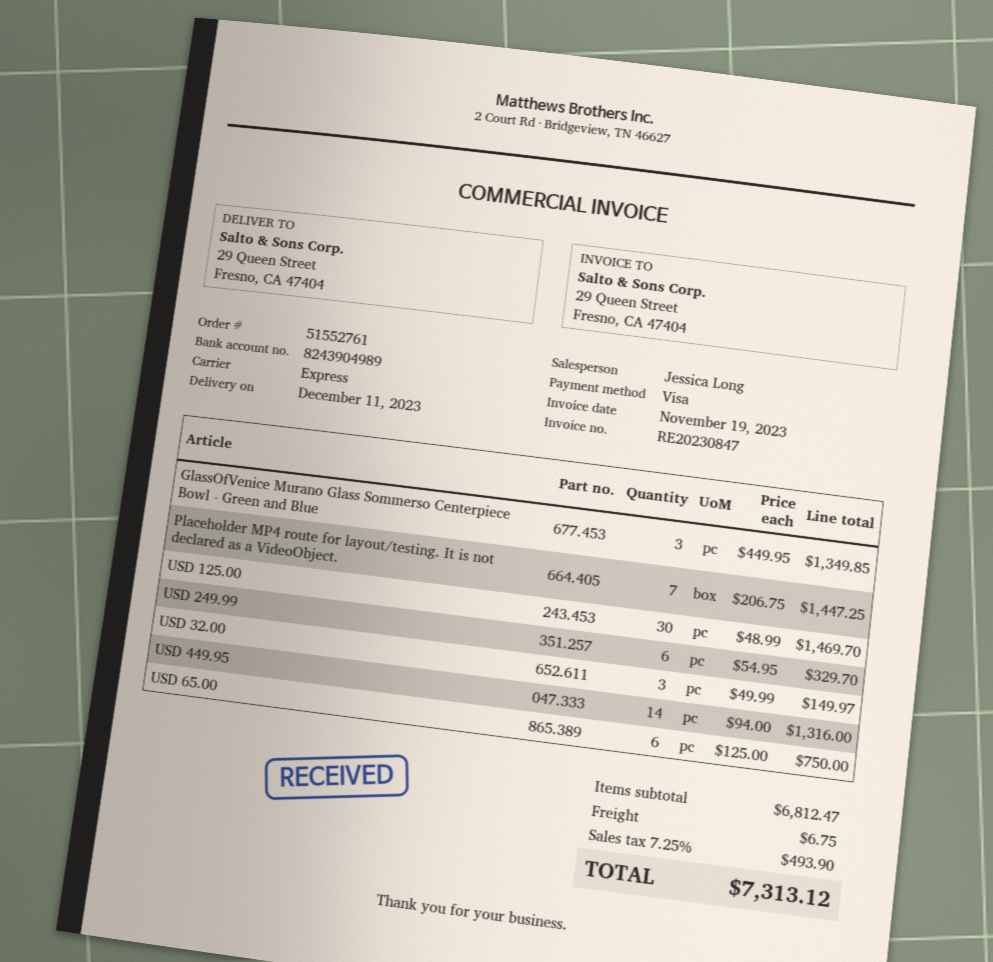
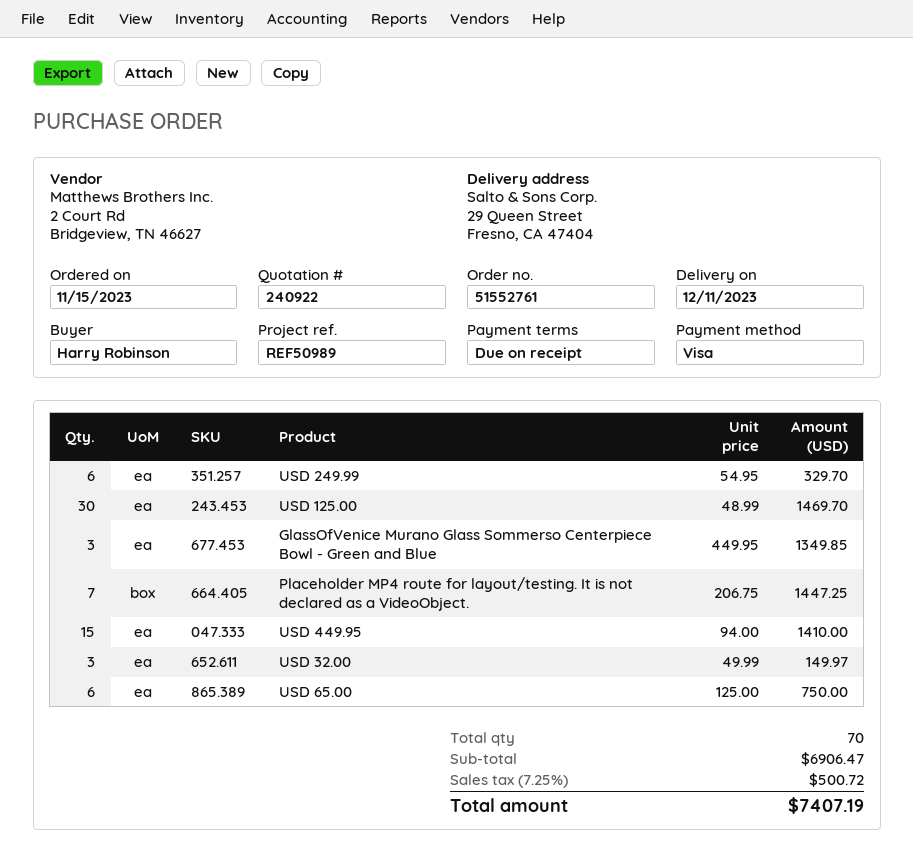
USD 449.95: 14 x 94.00 = 1316.00 -> 15 x 94.00 = 1410.00
subtotal: 6812.47 -> 6906.47
shipping: 6.75 -> none
tax: 7.25% = 493.90 -> 7.25% = 500.72
total: 7313.12 -> 7407.19

